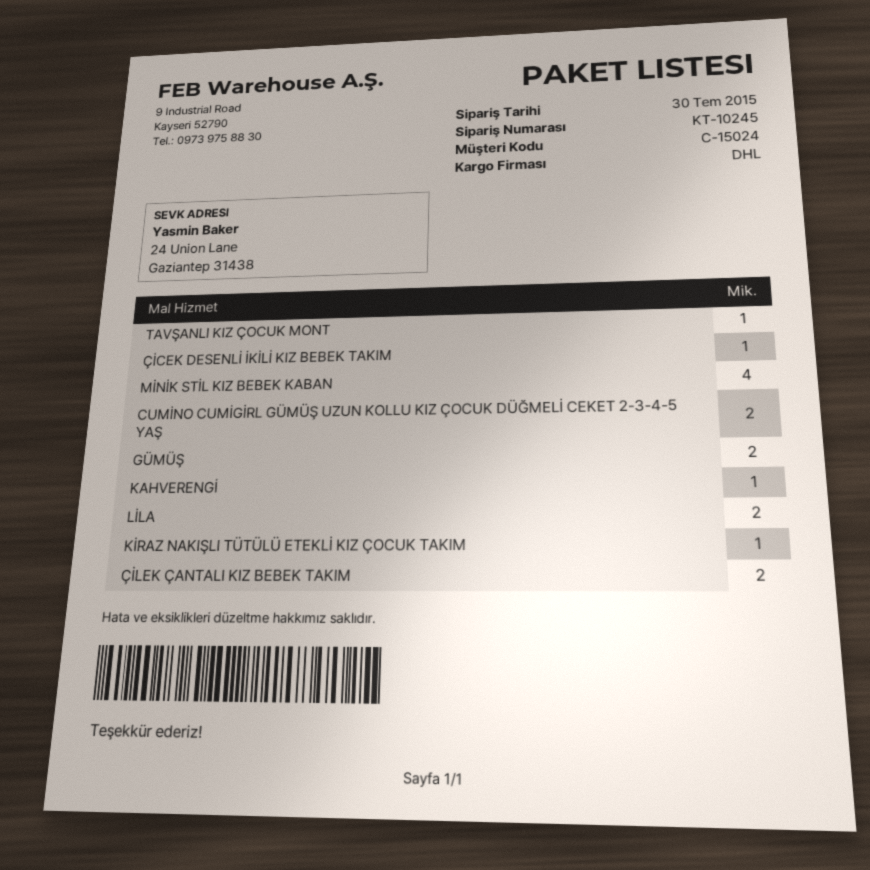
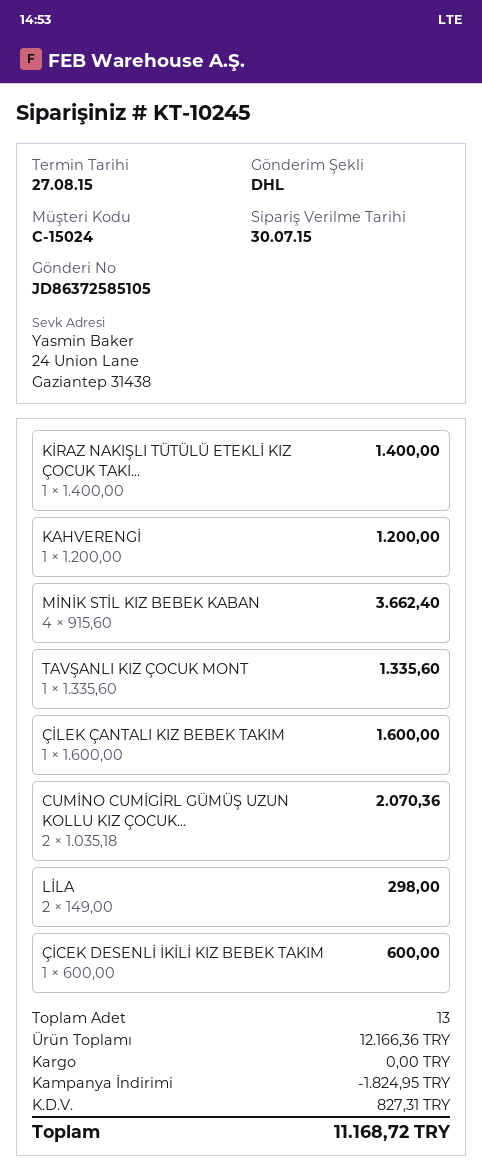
GÜMÜŞ: 2 -> none
ÇİLEK ÇANTALI KIZ BEBEK TAKIM: 2 -> 1

